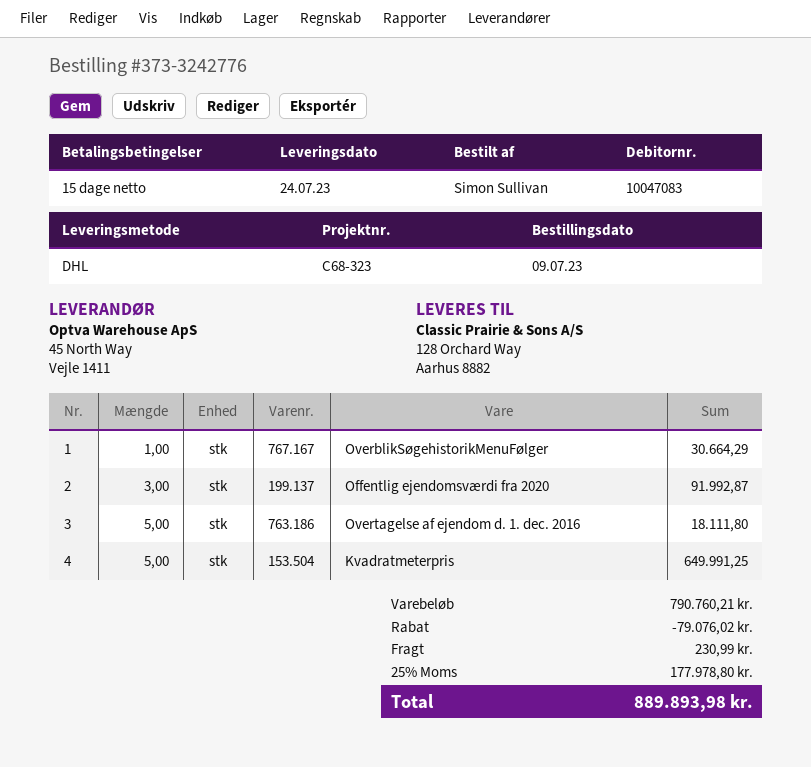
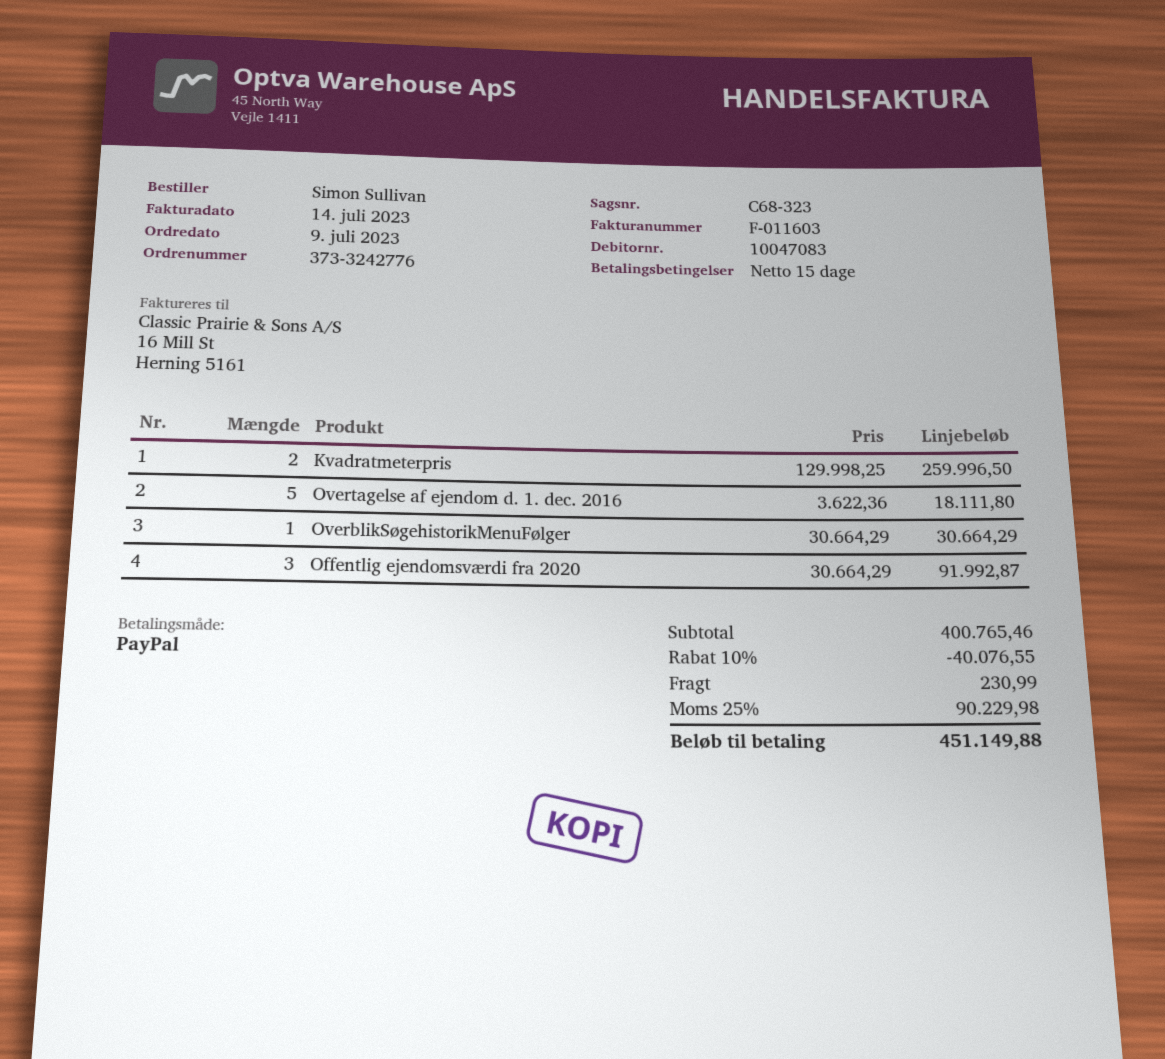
Kvadratmeterpris: 5 for 649991.25 -> 2 for 259996.50
subtotal: 790760.21 -> 400765.46
discount: 79076.02 -> 40076.55
tax: 25% = 177978.80 -> 25% = 90229.98
total: 889893.98 -> 451149.88

